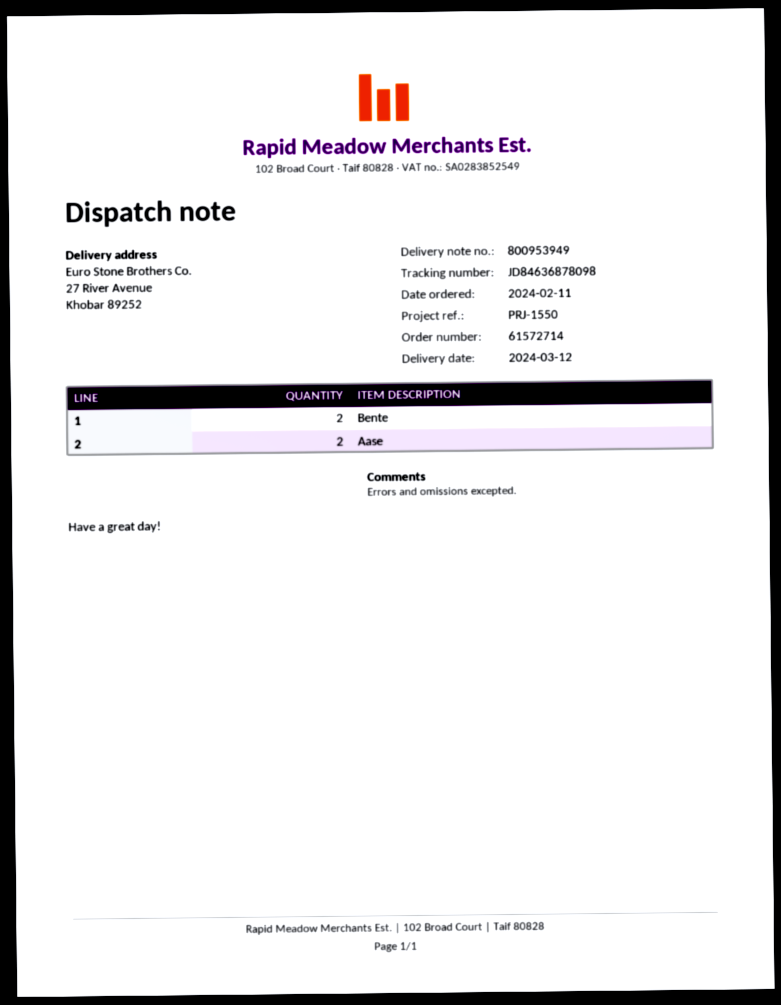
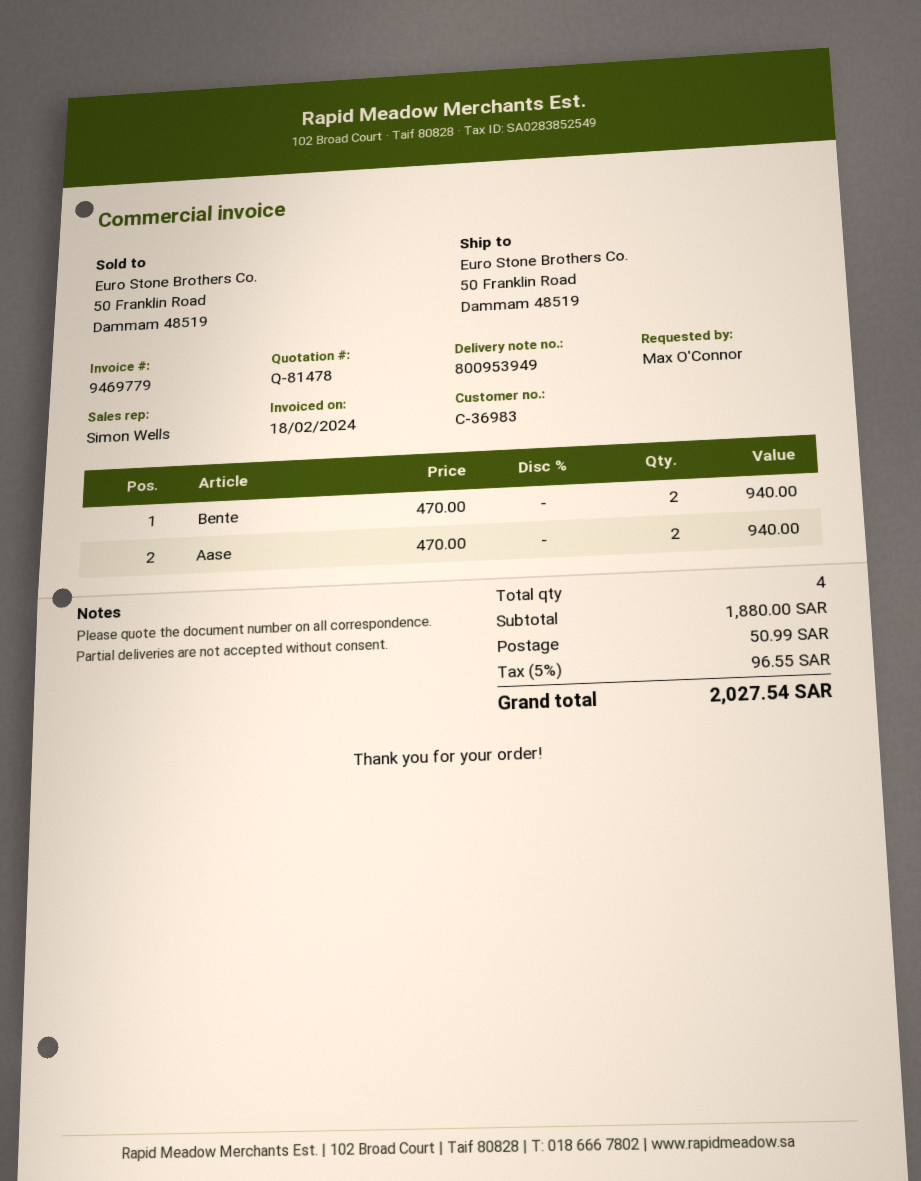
ship to: 27 River Avenue, Khobar 89252 -> 50 Franklin Road, Dammam 48519

